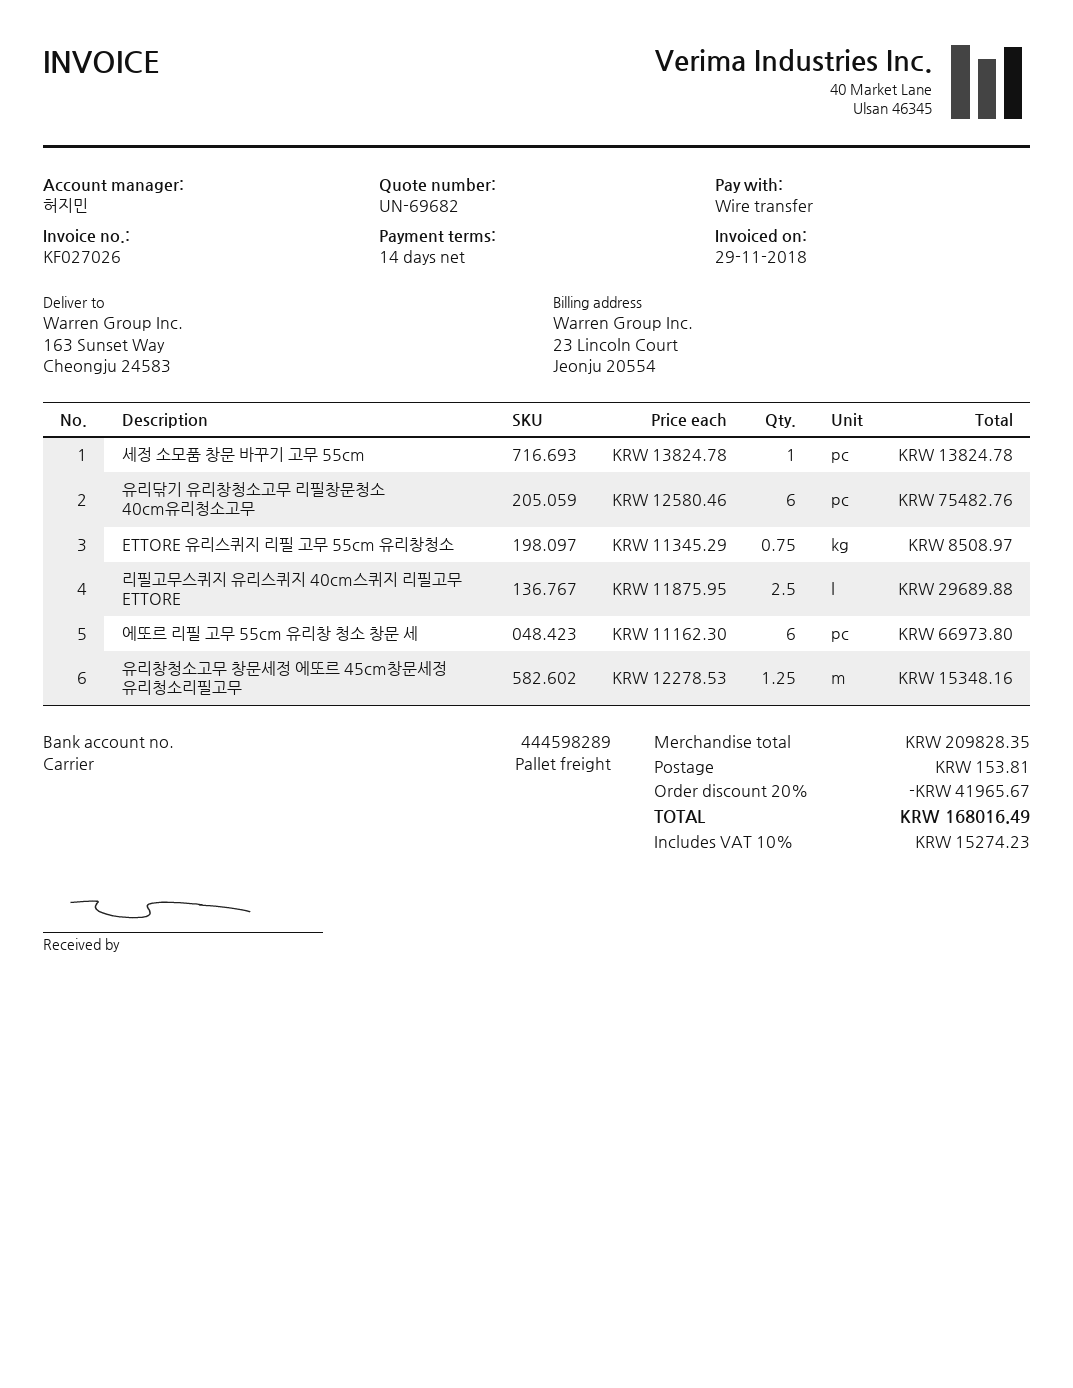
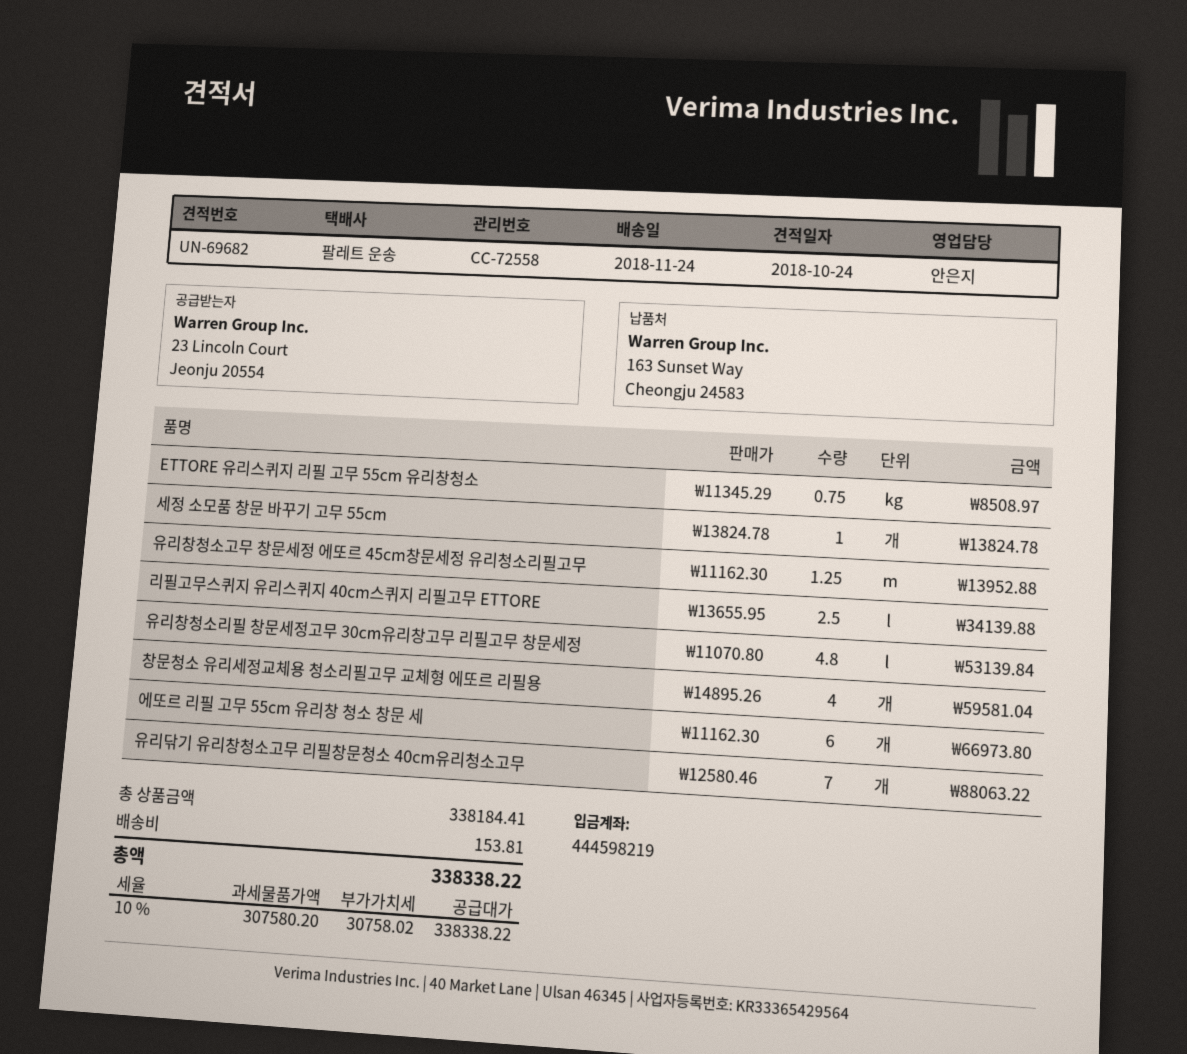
sales rep: 허지민 -> 안은지
bank account: 444598289 -> 444598219
유리닦기 유리창청소고무 리필창문청소 40cm유리청소고무: 6 x 12580.46 = 75482.76 -> 7 x 12580.46 = 88063.22
리필고무스퀴지 유리스퀴지 40cm스퀴지 리필고무 ETTORE: 2.5 x 11875.95 = 29689.88 -> 2.5 x 13655.95 = 34139.88
유리창청소고무 창문세정 에또르 45cm창문세정 유리청소리필고무: 1.25 x 12278.53 = 15348.16 -> 1.25 x 11162.30 = 13952.88
유리창청소리필 창문세정고무 30cm유리창고무 리필고무 창문세정: none -> 4.8 x 11070.80 = 53139.84
창문청소 유리세정교체용 청소리필고무 교체형 에또르 리필용: none -> 4 x 14895.26 = 59581.04
subtotal: 209828.35 -> 338184.41
discount: 20% = 41965.67 -> none
tax: 10% = 15274.23 -> 10% = 30758.02
total: 168016.49 -> 338338.22

